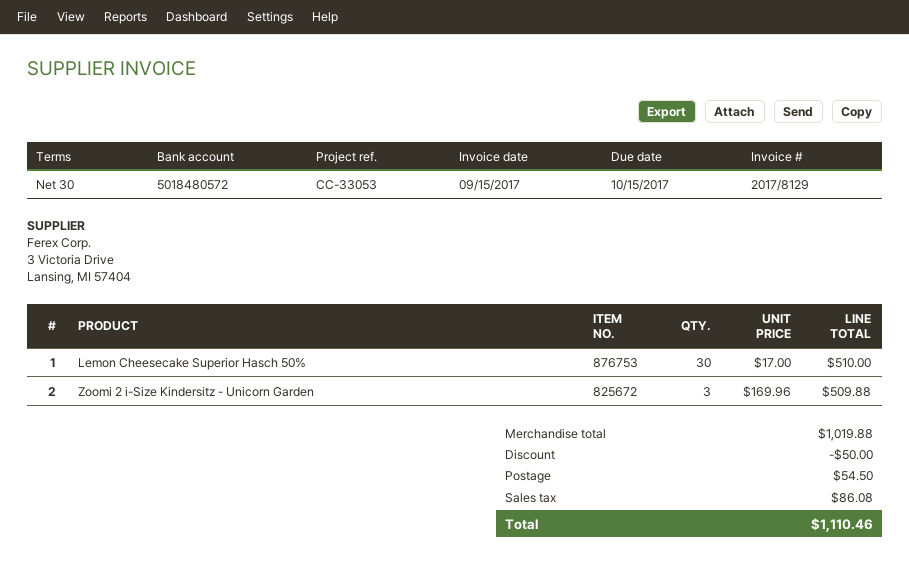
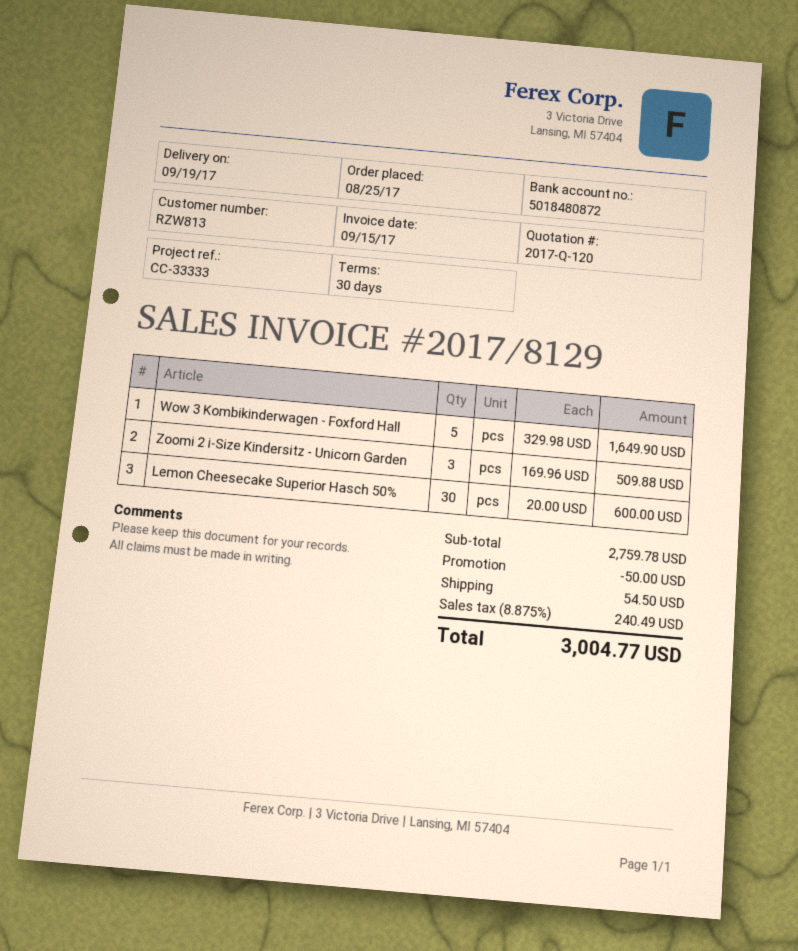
reference: CC-33053 -> CC-33333
bank account: 5018480572 -> 5018480872
Lemon Cheesecake Superior Hasch 50%: 30 x 17.00 = 510.00 -> 30 x 20.00 = 600.00
Wow 3 Kombikinderwagen - Foxford Hall: none -> 5 x 329.98 = 1649.90
subtotal: 1019.88 -> 2759.78
tax: 86.08 -> 240.49
total: 1110.46 -> 3004.77

